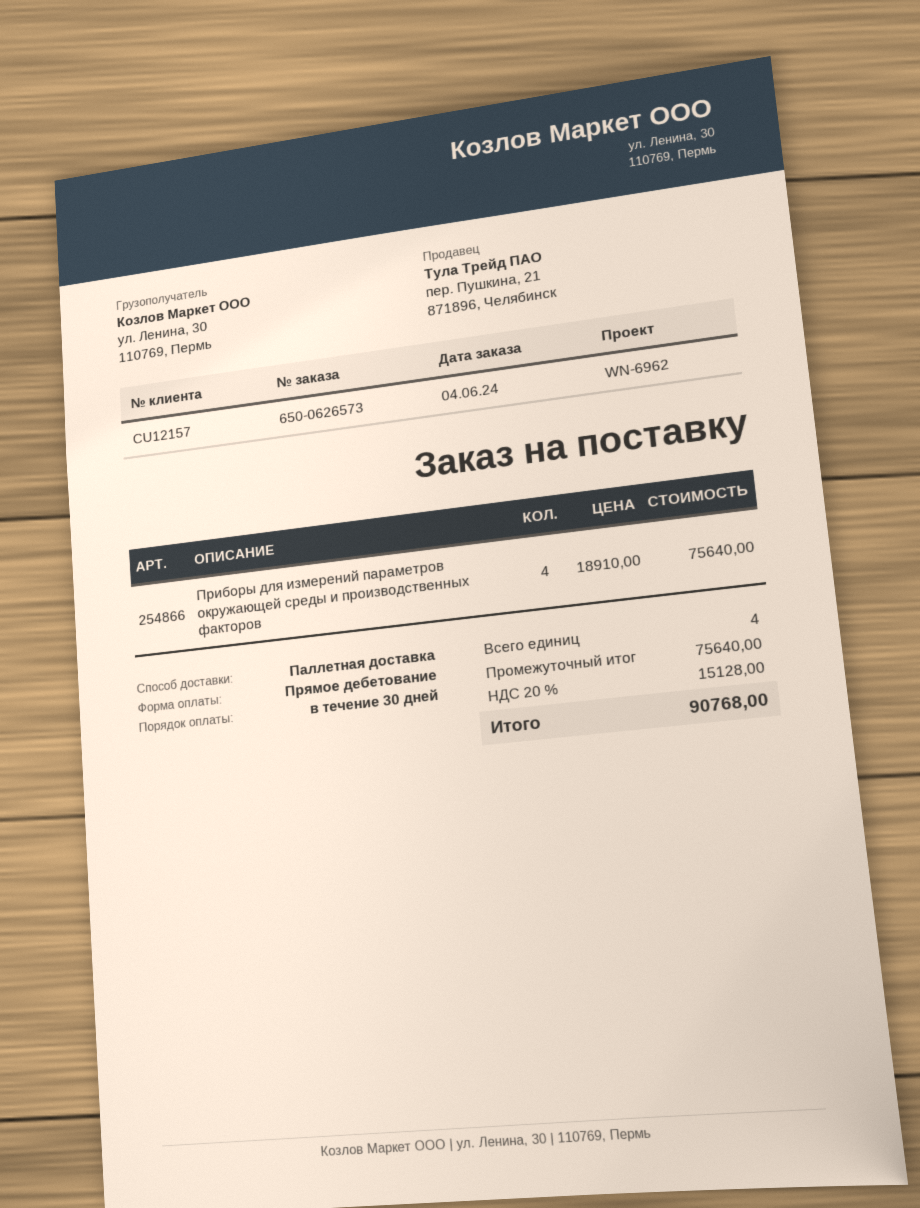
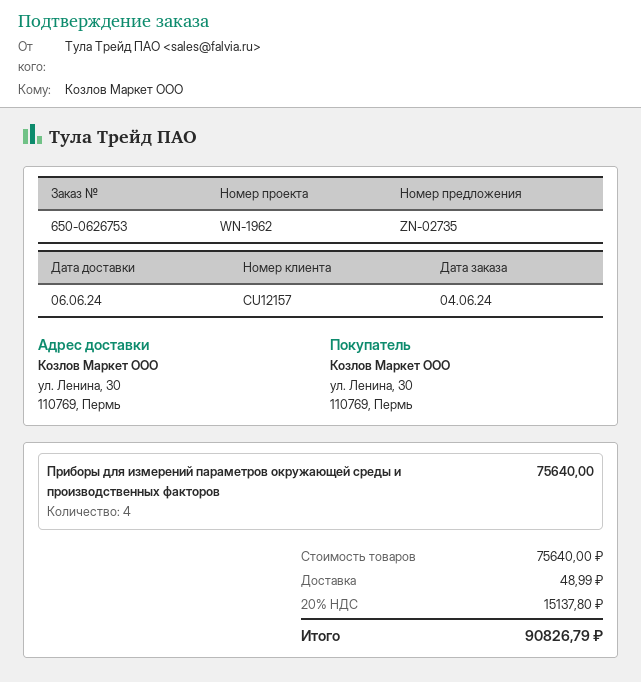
order number: 650-0626573 -> 650-0626753
reference: WN-6962 -> WN-1962
shipping: none -> 48.99
tax: 20% = 15128.00 -> 20% = 15137.80
total: 90768.00 -> 90826.79

